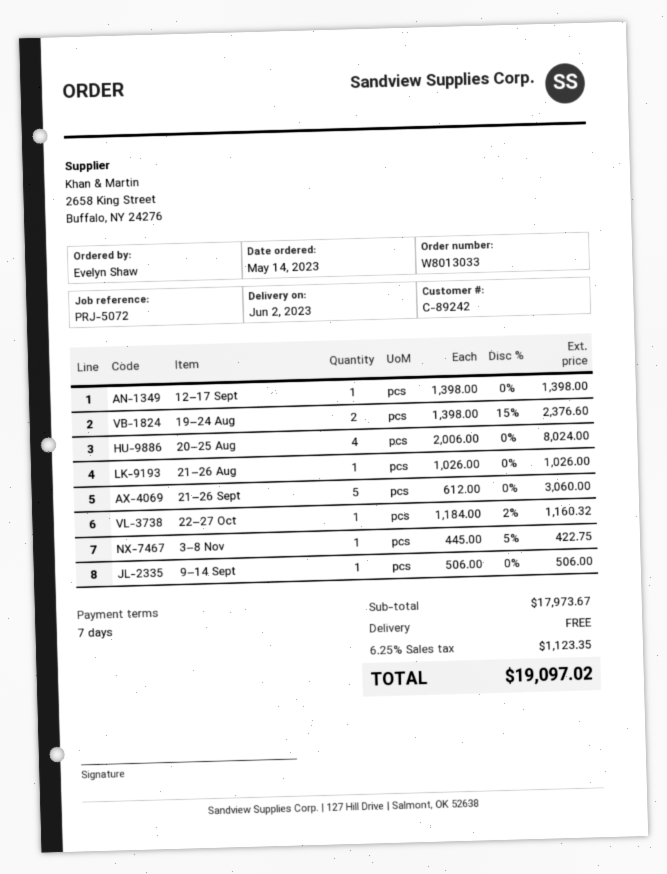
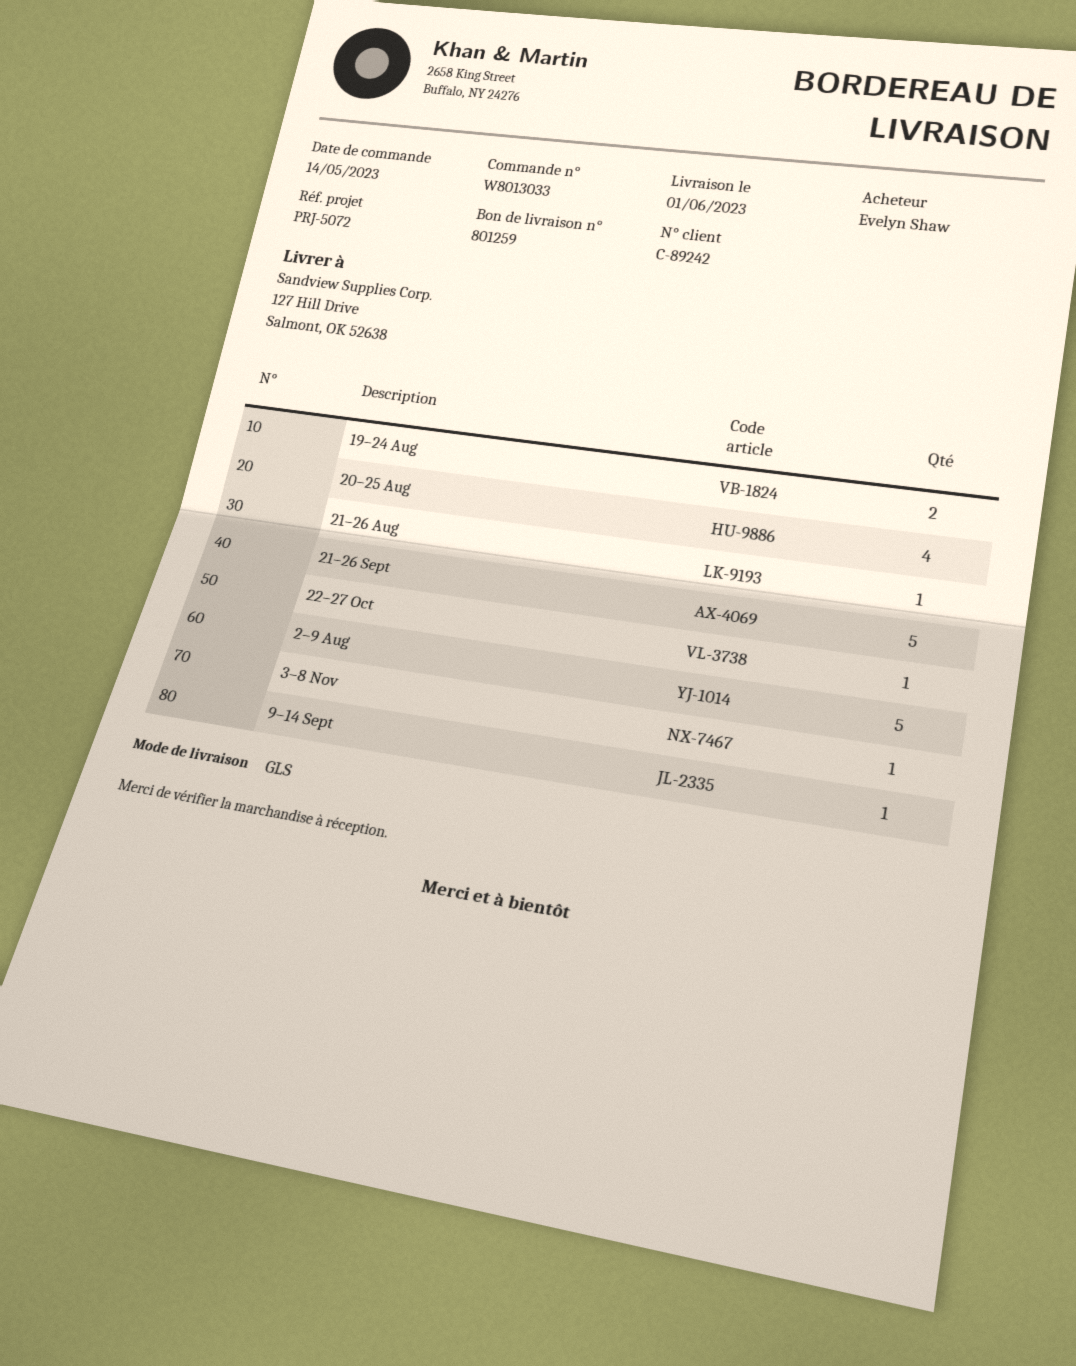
delivery date: 2023-06-02 -> 2023-06-01
12–17 Sept: 1 -> none
2–9 Aug: none -> 5

